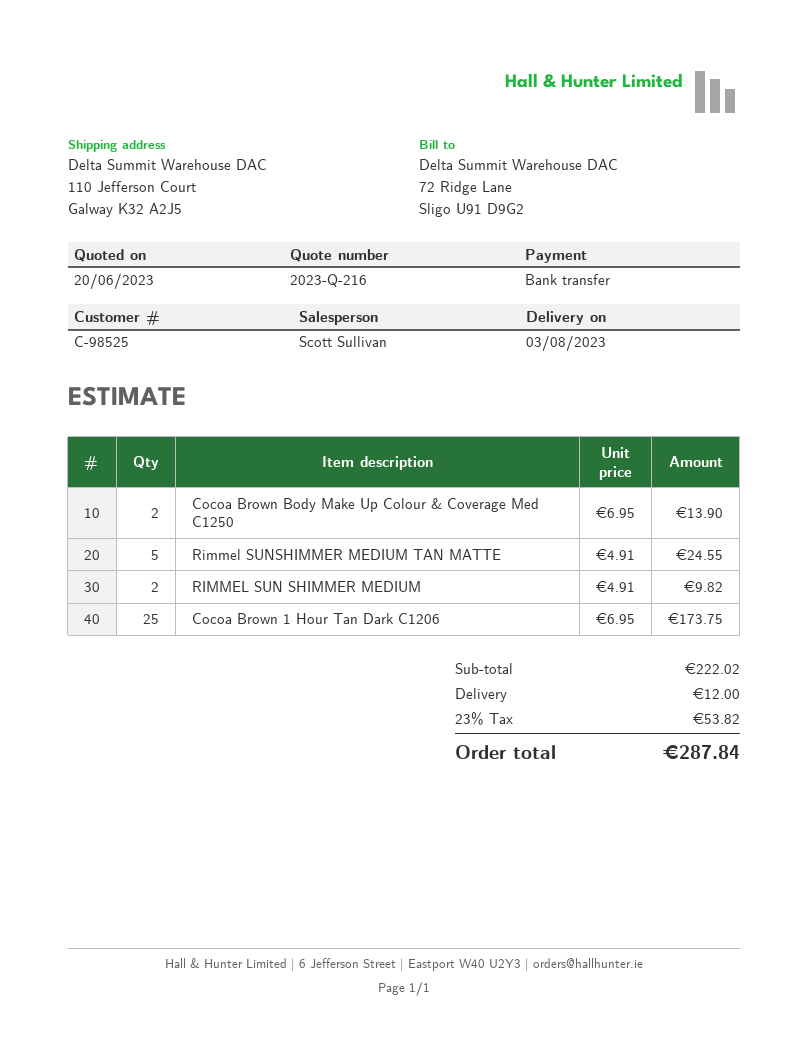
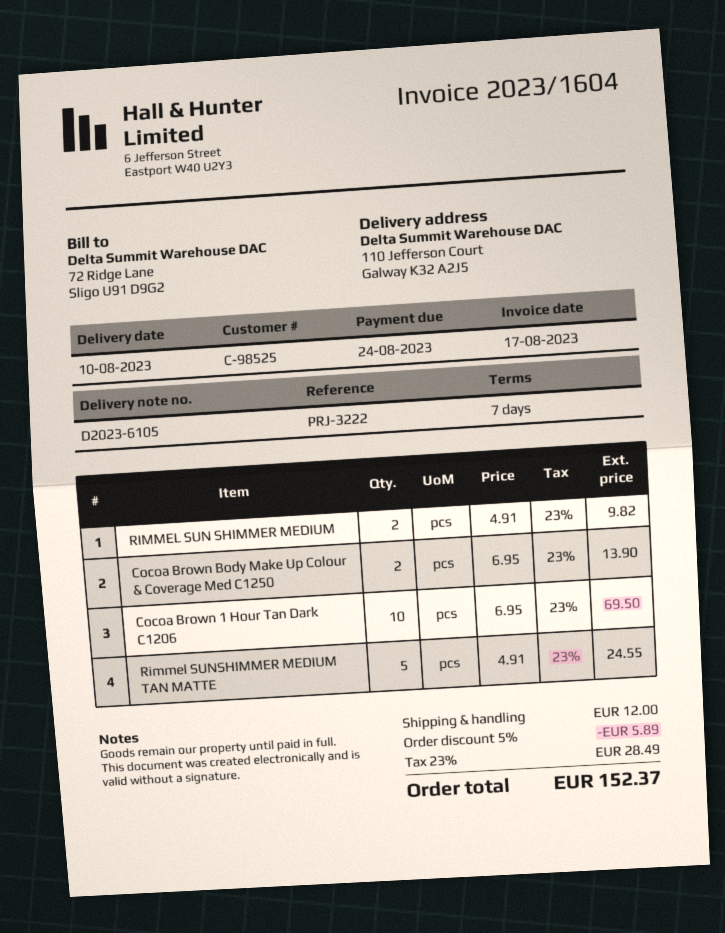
delivery date: 2023-08-03 -> 2023-08-10
Cocoa Brown 1 Hour Tan Dark C1206: 25 x 6.95 = 173.75 -> 10 x 6.95 = 69.50
discount: none -> 5% = 5.89
tax: 23% = 53.82 -> 23% = 28.49
total: 287.84 -> 152.37

